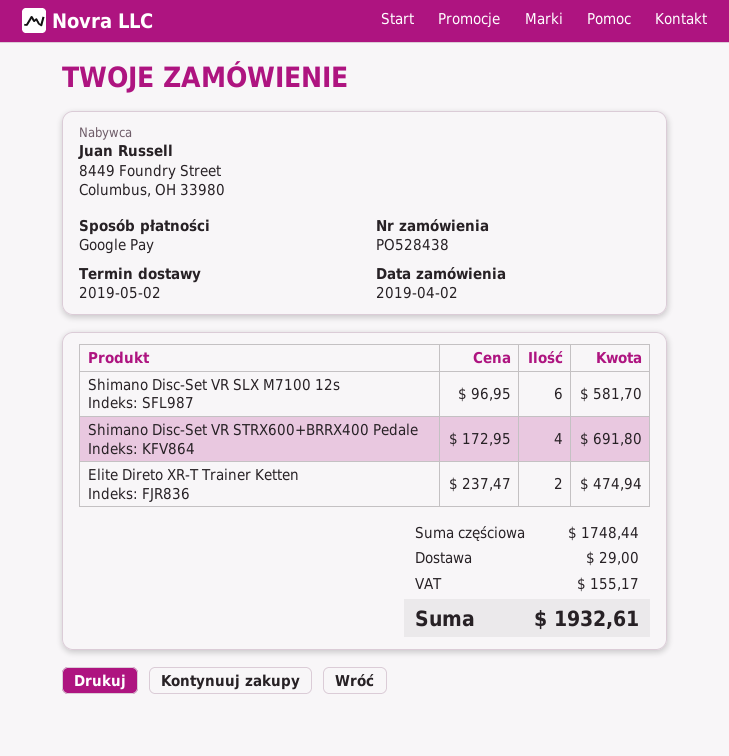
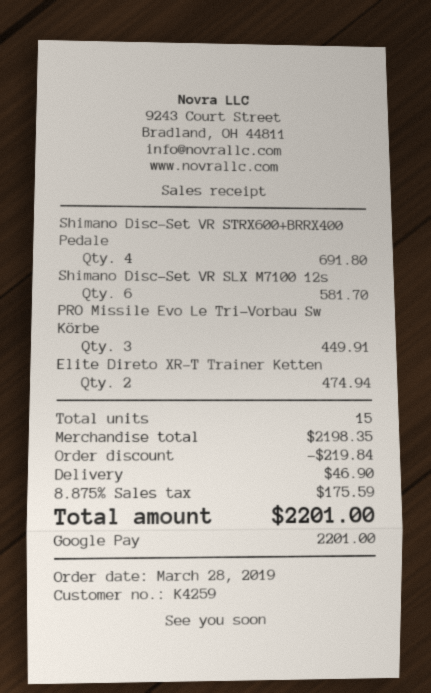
order date: 2019-04-02 -> 2019-03-28
PRO Missile Evo Le Tri-Vorbau Sw Körbe: none -> 3 for 449.91
subtotal: 1748.44 -> 2198.35
discount: none -> 219.84
shipping: 29.00 -> 46.90
tax: 155.17 -> 175.59
total: 1932.61 -> 2201.00

